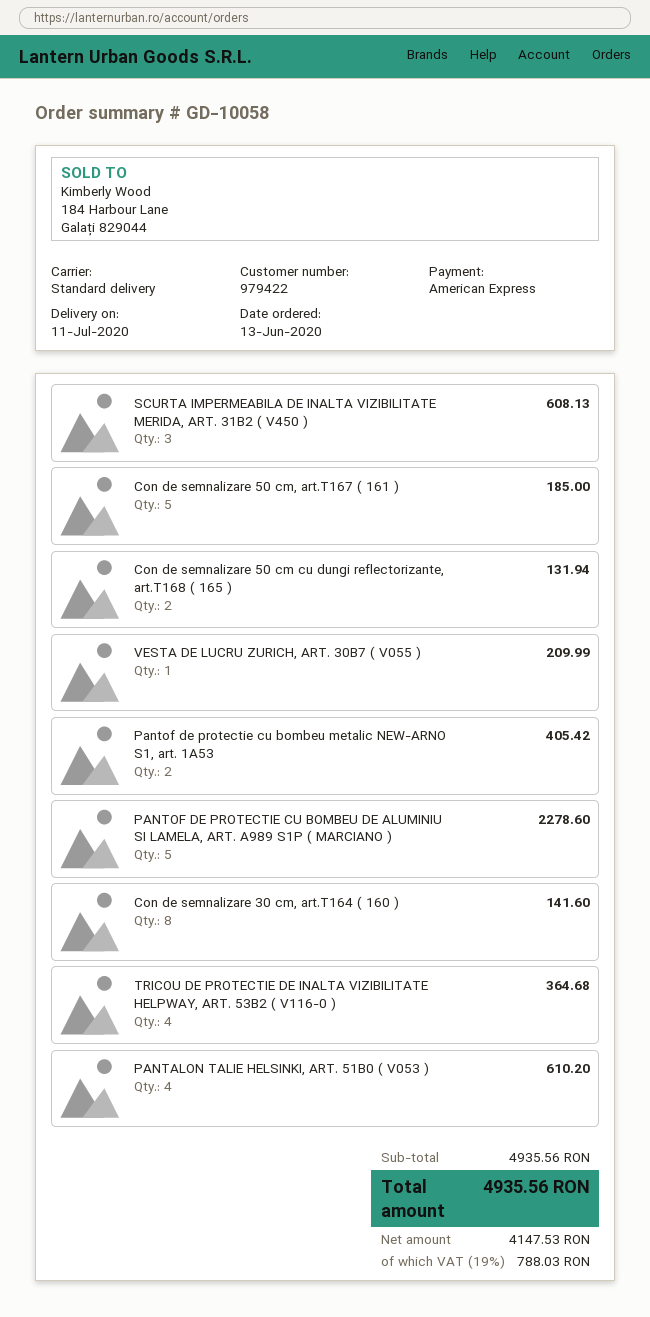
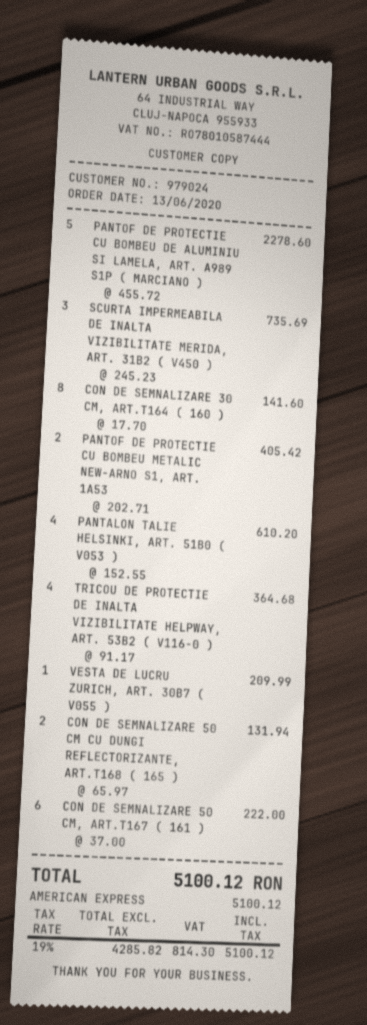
customer number: 979422 -> 979024
SCURTA IMPERMEABILA DE INALTA VIZIBILITATE MERIDA, ART. 31B2 ( V450 ): 3 for 608.13 -> 3 for 735.69
Con de semnalizare 50 cm, art.T167 ( 161 ): 5 for 185.00 -> 6 for 222.00
net: 4147.53 -> 4285.82
tax: 19% = 788.03 -> 19% = 814.30
total: 4935.56 -> 5100.12

